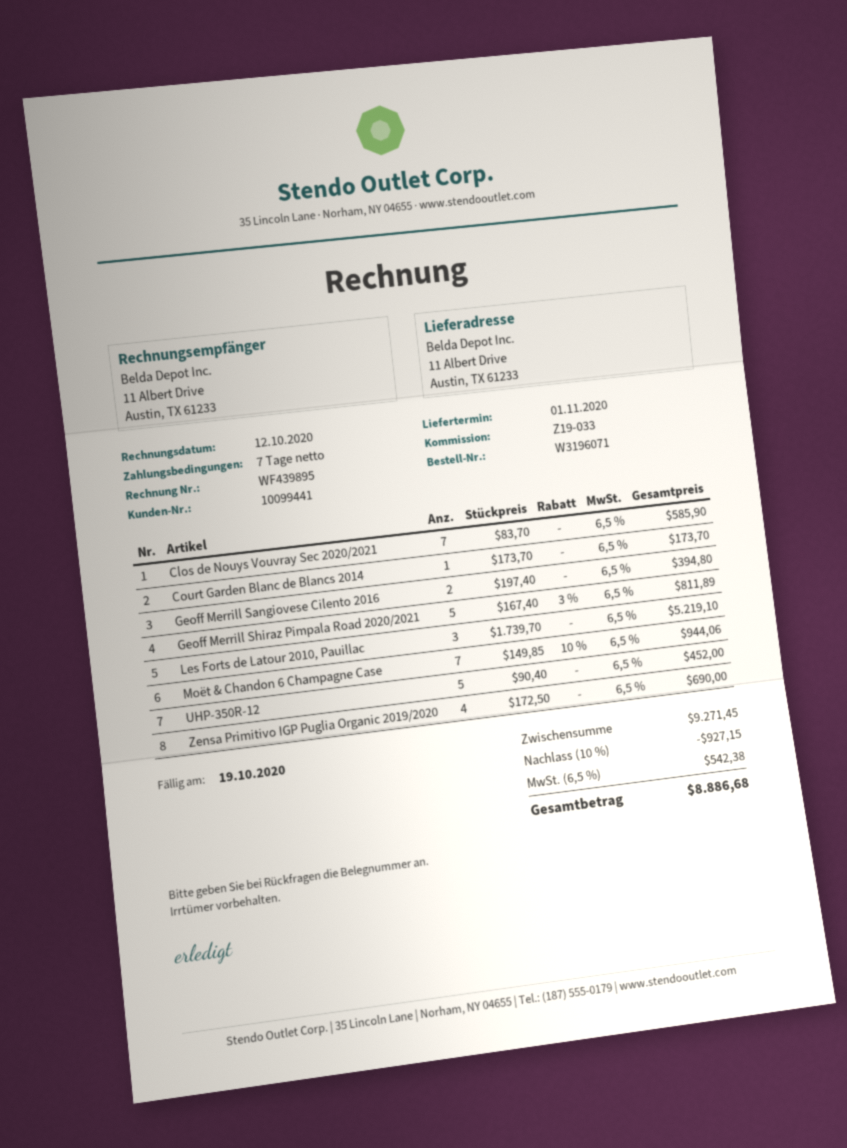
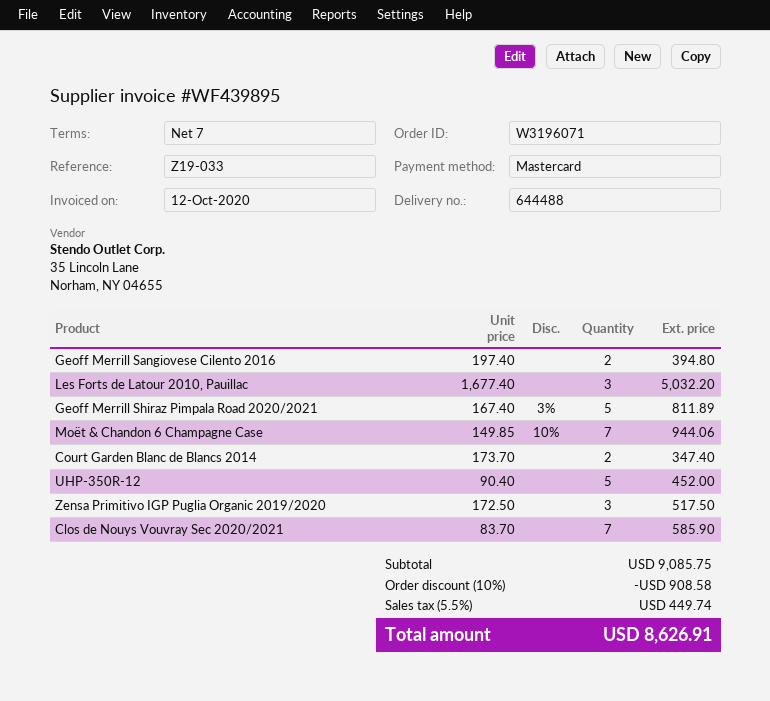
Court Garden Blanc de Blancs 2014: 1 x 173.70 = 173.70 -> 2 x 173.70 = 347.40
Les Forts de Latour 2010, Pauillac: 3 x 1739.70 = 5219.10 -> 3 x 1677.40 = 5032.20
Zensa Primitivo IGP Puglia Organic 2019/2020: 4 x 172.50 = 690.00 -> 3 x 172.50 = 517.50
subtotal: 9271.45 -> 9085.75
discount: 10% = 927.15 -> 10% = 908.58
tax: 6.5% = 542.38 -> 5.5% = 449.74
total: 8886.68 -> 8626.91

